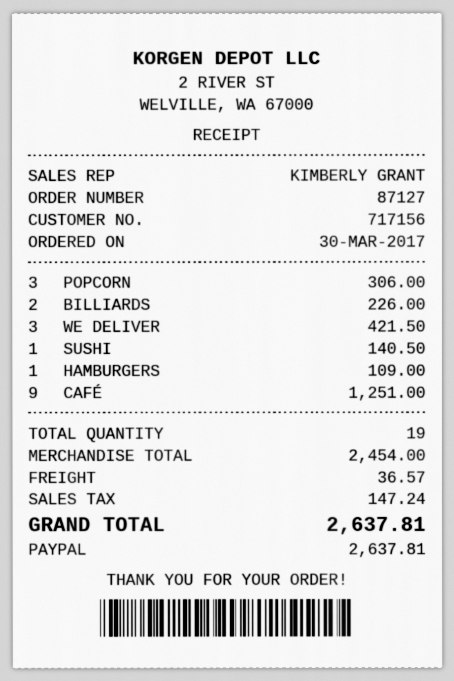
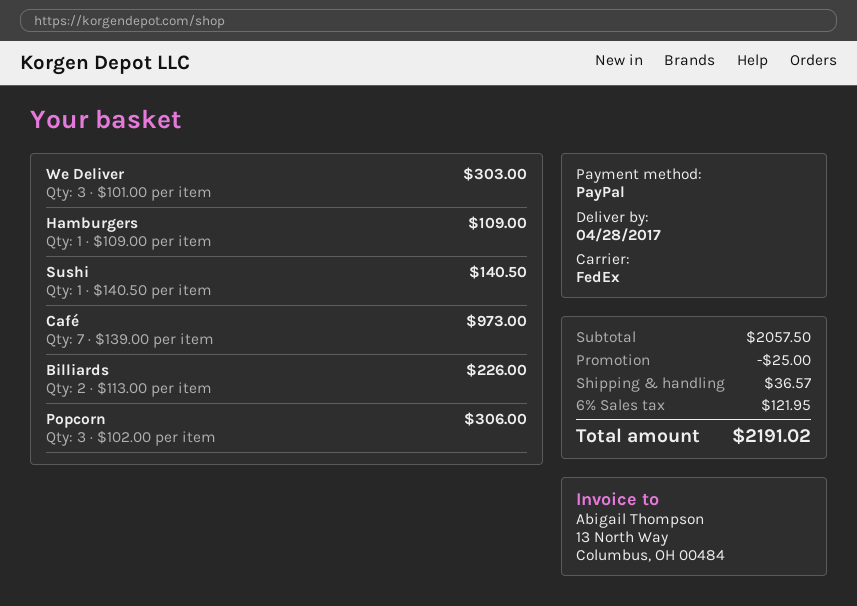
WE DELIVER: 3 for 421.50 -> 3 for 303.00
CAFÉ: 9 for 1251.00 -> 7 for 973.00
subtotal: 2454.00 -> 2057.50
discount: none -> 25.00
tax: 147.24 -> 121.95
total: 2637.81 -> 2191.02

